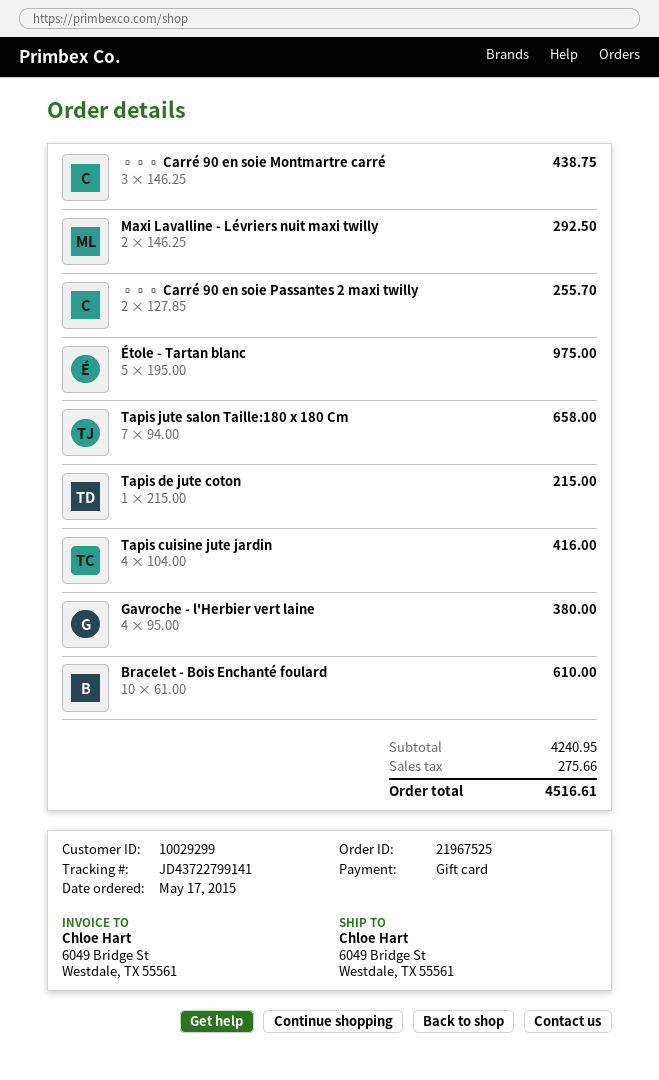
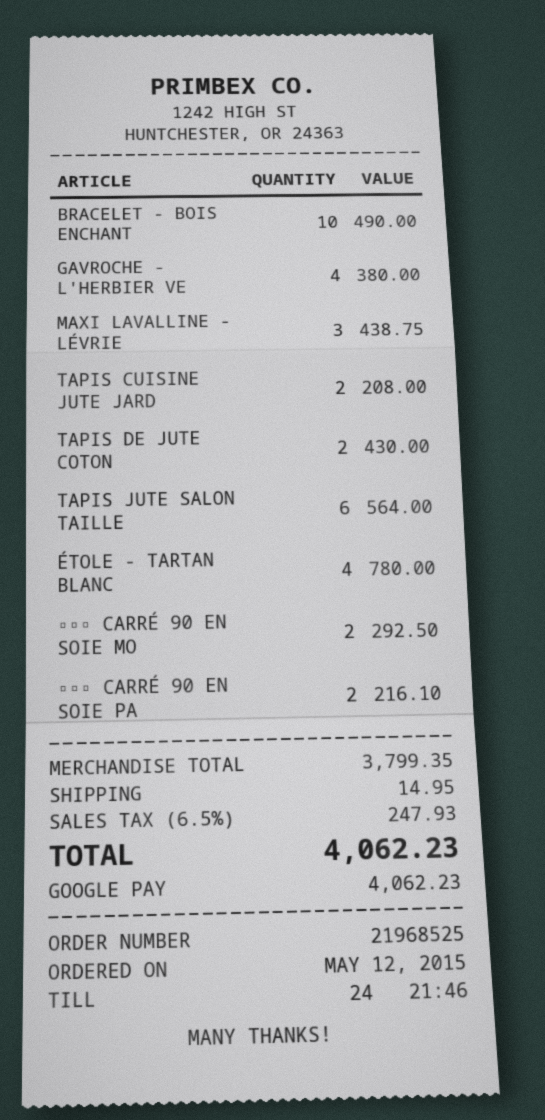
order number: 21967525 -> 21968525
order date: 2015-05-17 -> 2015-05-12
payment method: gift card -> Google Pay
▫▫▫ Carré 90 en soie Montmartre carré: 3 for 438.75 -> 2 for 292.50
Maxi Lavalline - Lévriers nuit maxi twilly: 2 for 292.50 -> 3 for 438.75
▫▫▫ Carré 90 en soie Passantes 2 maxi twilly: 2 for 255.70 -> 2 for 216.10
Étole - Tartan blanc: 5 for 975.00 -> 4 for 780.00
Tapis jute salon Taille:180 x 180 Cm: 7 for 658.00 -> 6 for 564.00
Tapis de jute coton: 1 for 215.00 -> 2 for 430.00
Tapis cuisine jute jardin: 4 for 416.00 -> 2 for 208.00
Bracelet - Bois Enchanté foulard: 10 for 610.00 -> 10 for 490.00
subtotal: 4240.95 -> 3799.35
shipping: none -> 14.95
tax: 275.66 -> 247.93
total: 4516.61 -> 4062.23

